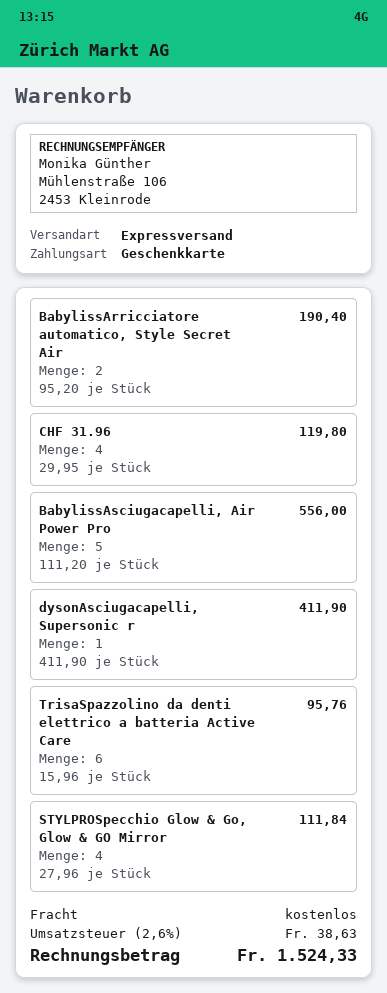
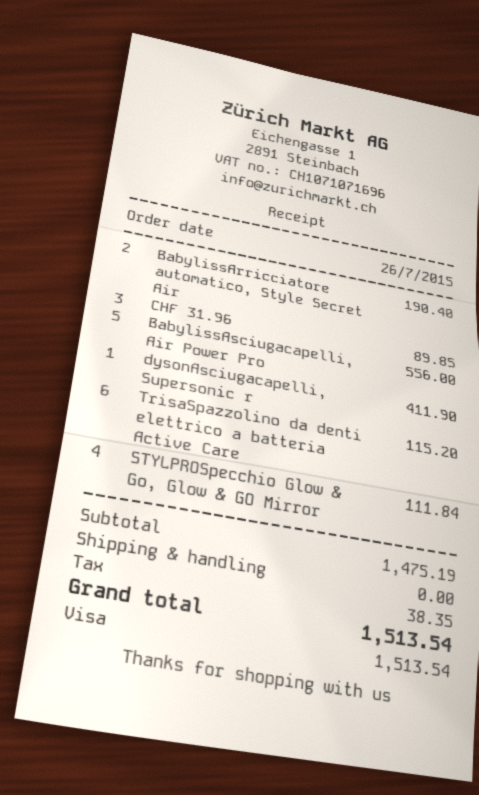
payment method: gift card -> Visa
CHF 31.96: 4 for 119.80 -> 3 for 89.85
TrisaSpazzolino da denti elettrico a batteria Active Care: 6 for 95.76 -> 6 for 115.20
tax: 38.63 -> 38.35
total: 1524.33 -> 1513.54

